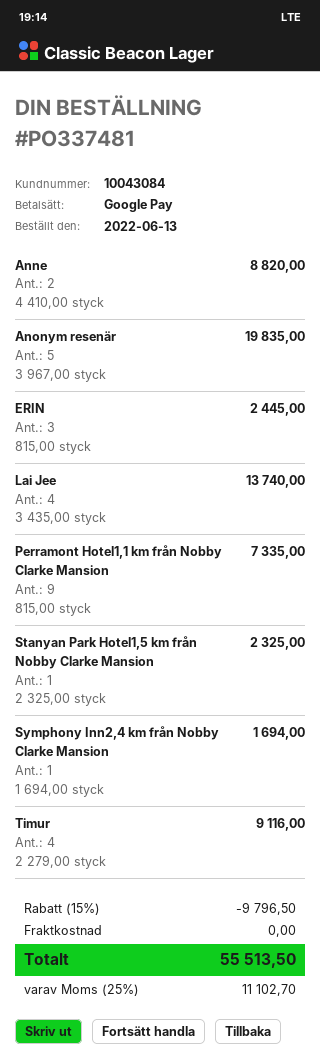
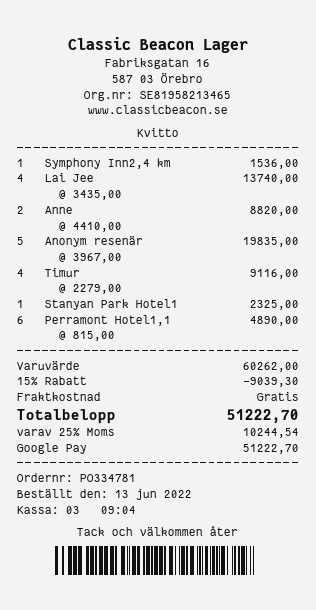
order number: PO337481 -> PO334781
ERIN: 3 x 815.00 = 2445.00 -> none
Perramont Hotel1,1 km från Nobby Clarke Mansion: 9 x 815.00 = 7335.00 -> 6 x 815.00 = 4890.00
Symphony Inn2,4 km från Nobby Clarke Mansion: 1 x 1694.00 = 1694.00 -> 1 x 1536.00 = 1536.00
discount: 15% = 9796.50 -> 15% = 9039.30
tax: 25% = 11102.70 -> 25% = 10244.54
total: 55513.50 -> 51222.70

